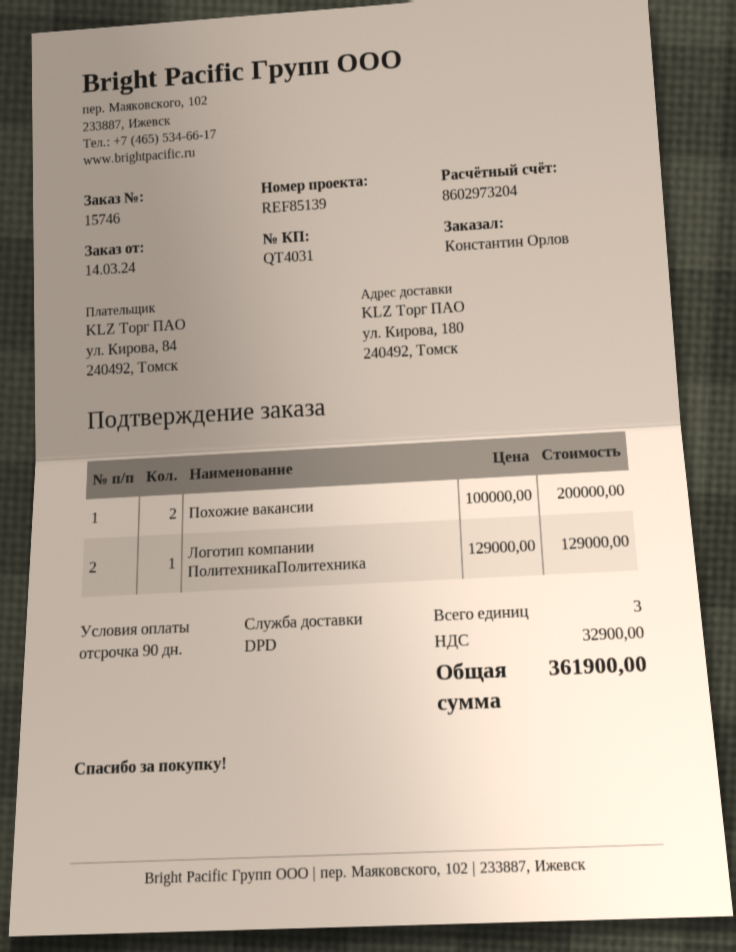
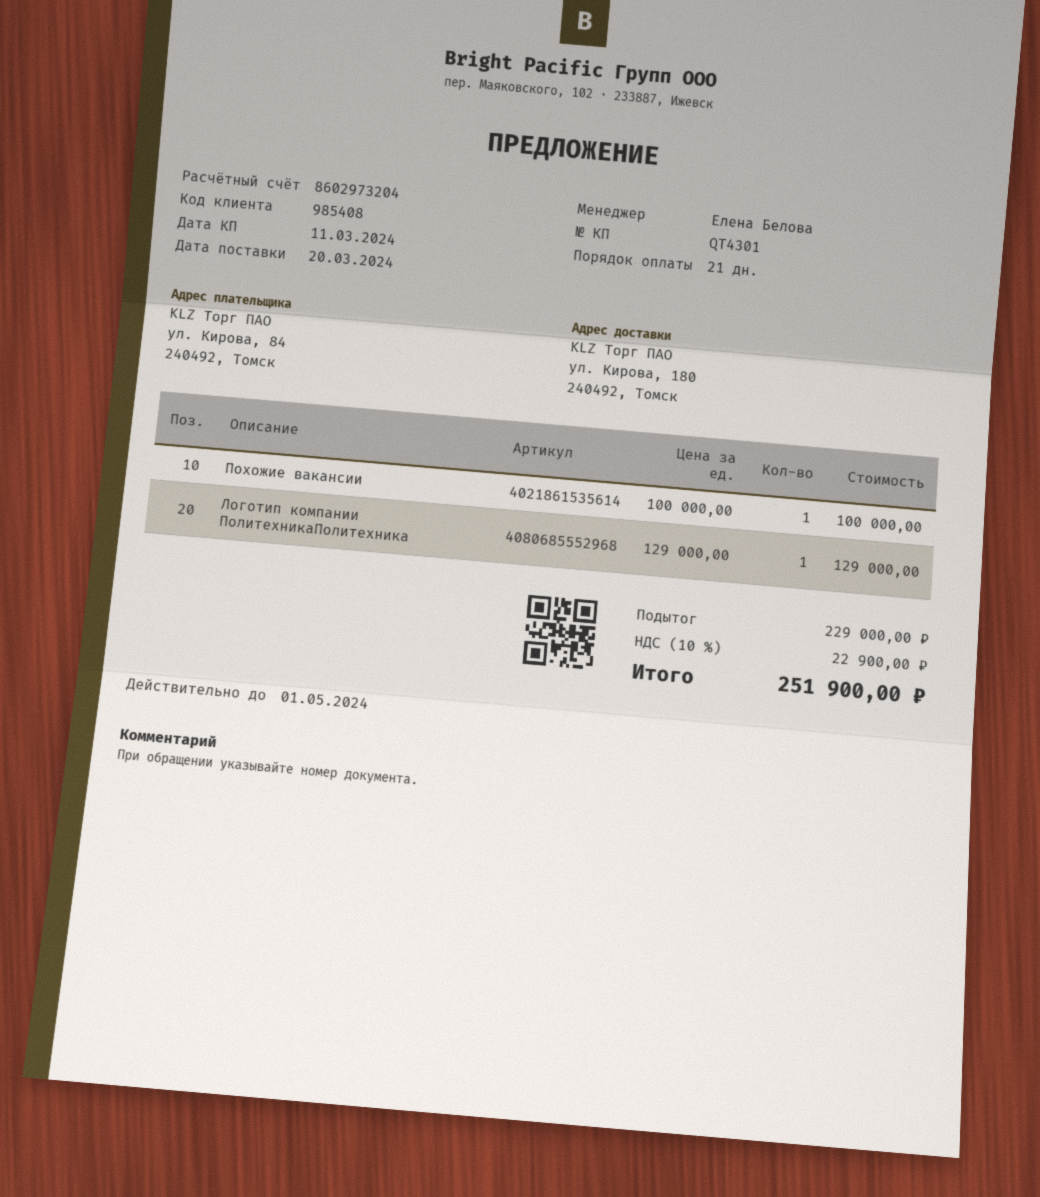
quote number: QT4031 -> QT4301
payment terms: 90 days -> 21 days
Похожие вакансии: 2 x 100000.00 = 200000.00 -> 1 x 100000.00 = 100000.00
tax: 32900.00 -> 22900.00
total: 361900.00 -> 251900.00

